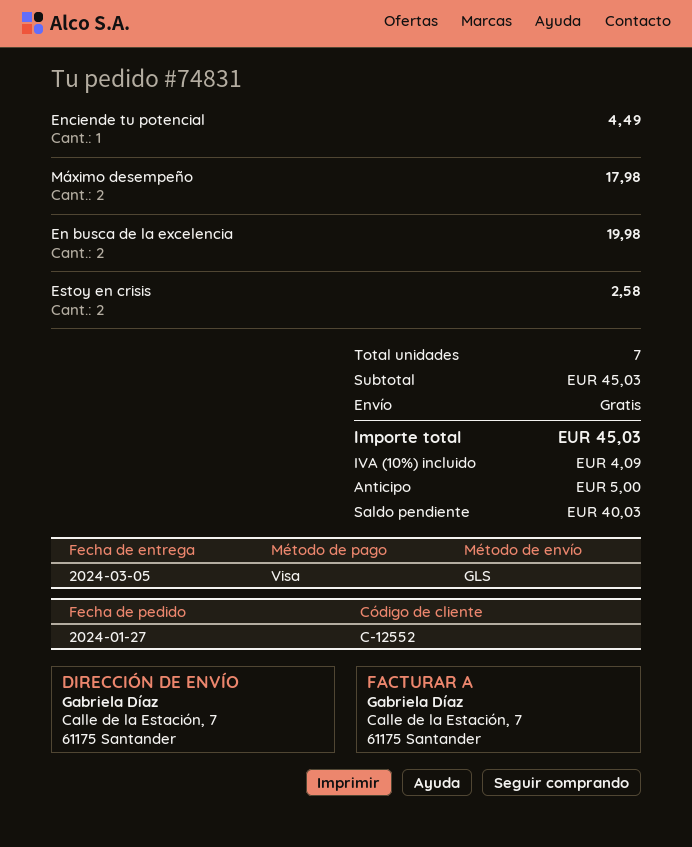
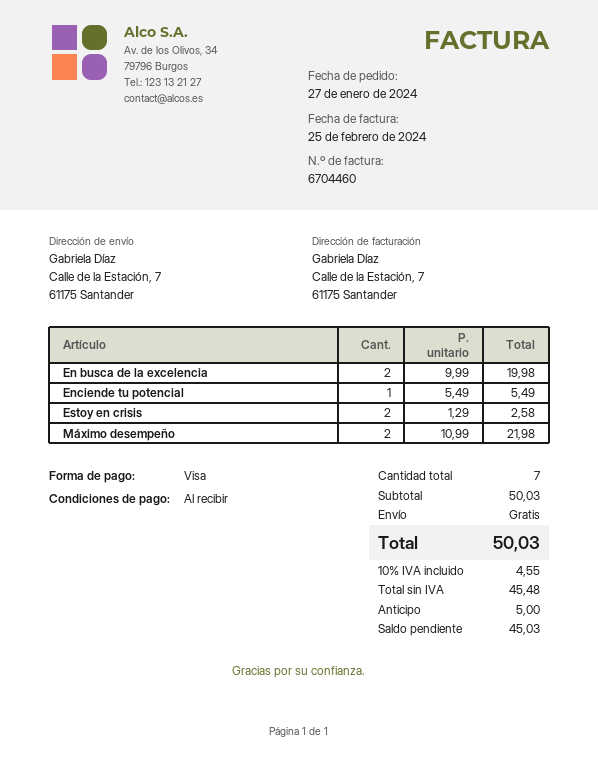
Enciende tu potencial: 1 for 4.49 -> 1 for 5.49
Máximo desempeño: 2 for 17.98 -> 2 for 21.98
subtotal: 45.03 -> 50.03
tax: 10% = 4.09 -> 10% = 4.55
total: 45.03 -> 50.03
balance: 40.03 -> 45.03

